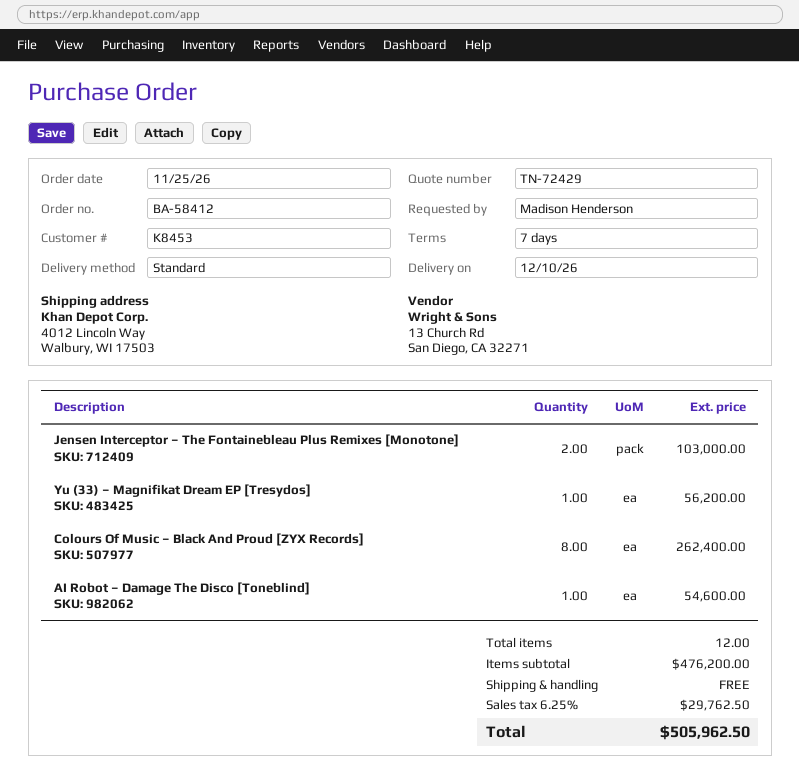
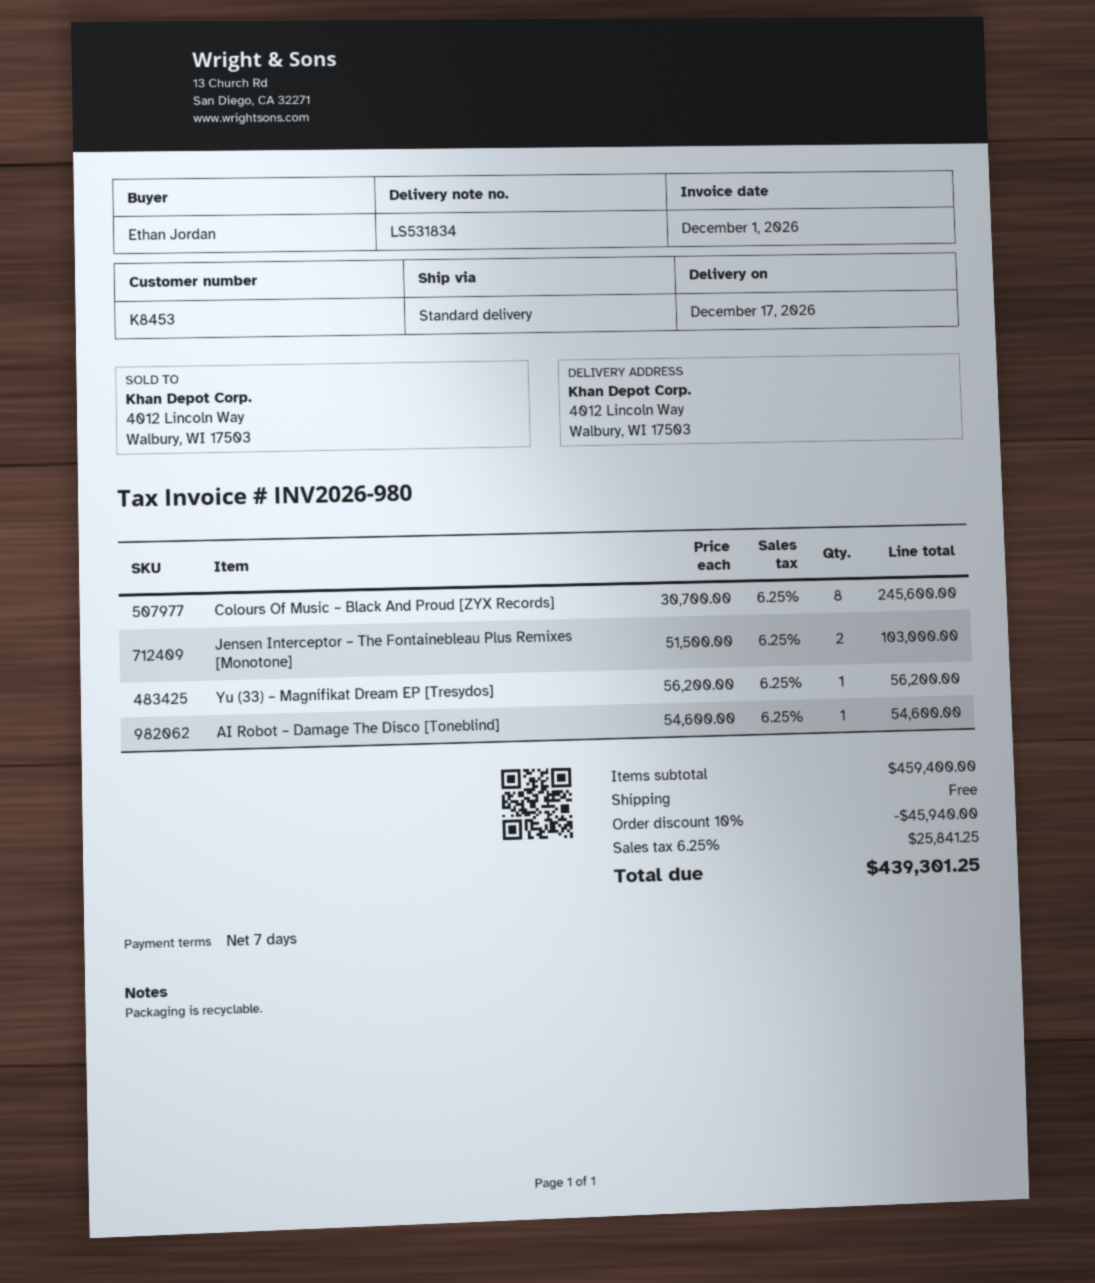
delivery date: 2026-12-10 -> 2026-12-17
ordered by: Madison Henderson -> Ethan Jordan
Colours Of Music – Black And Proud [ZYX Records]: 8 for 262400.00 -> 8 for 245600.00
subtotal: 476200.00 -> 459400.00
discount: none -> 10% = 45940.00
tax: 6.25% = 29762.50 -> 6.25% = 25841.25
total: 505962.50 -> 439301.25

